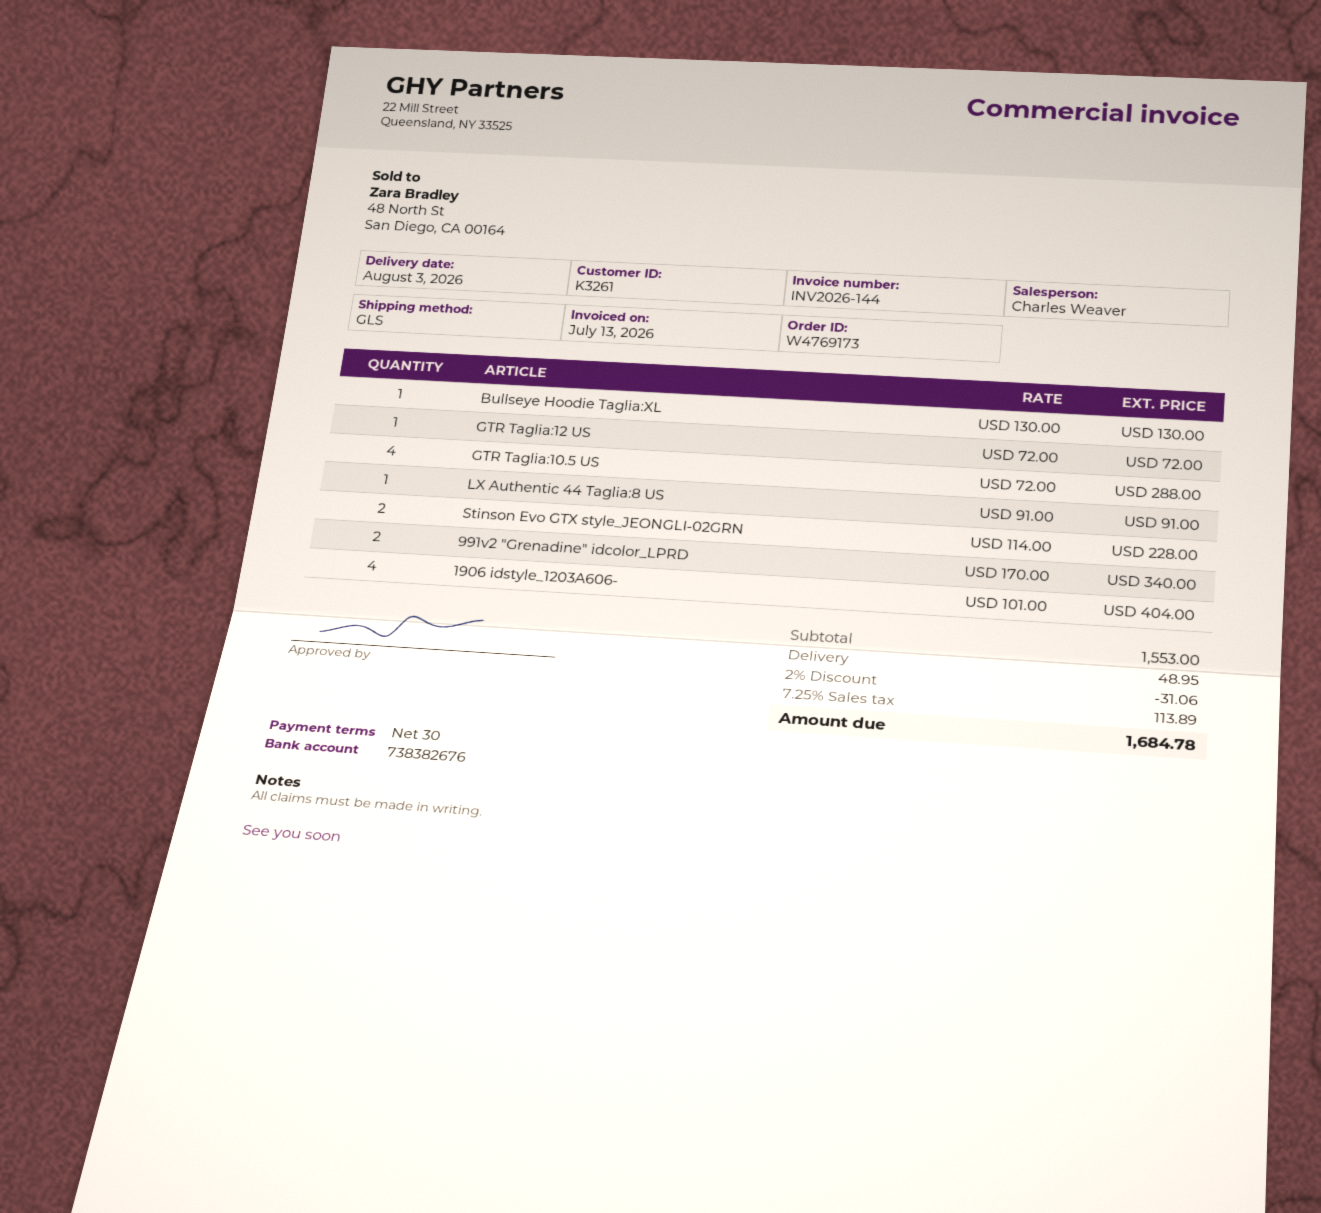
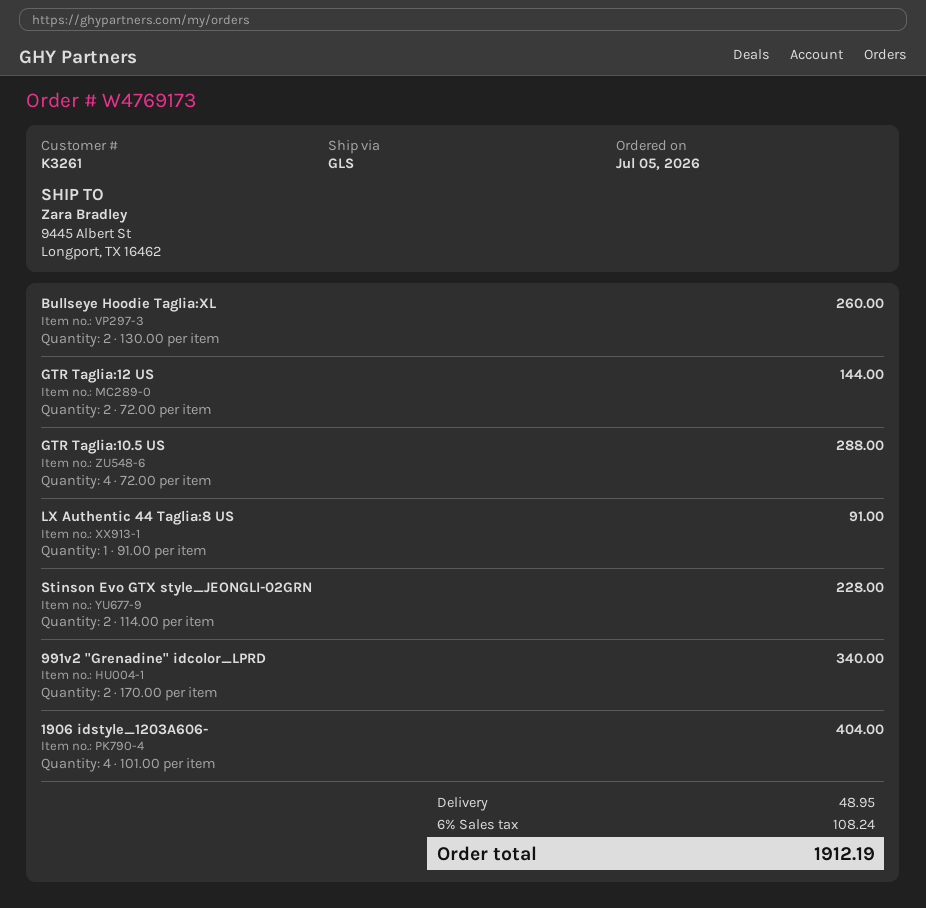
Bullseye Hoodie Taglia:XL: 1 x 130.00 = 130.00 -> 2 x 130.00 = 260.00
GTR Taglia:12 US: 1 x 72.00 = 72.00 -> 2 x 72.00 = 144.00
discount: 2% = 31.06 -> none
tax: 7.25% = 113.89 -> 6% = 108.24
total: 1684.78 -> 1912.19

